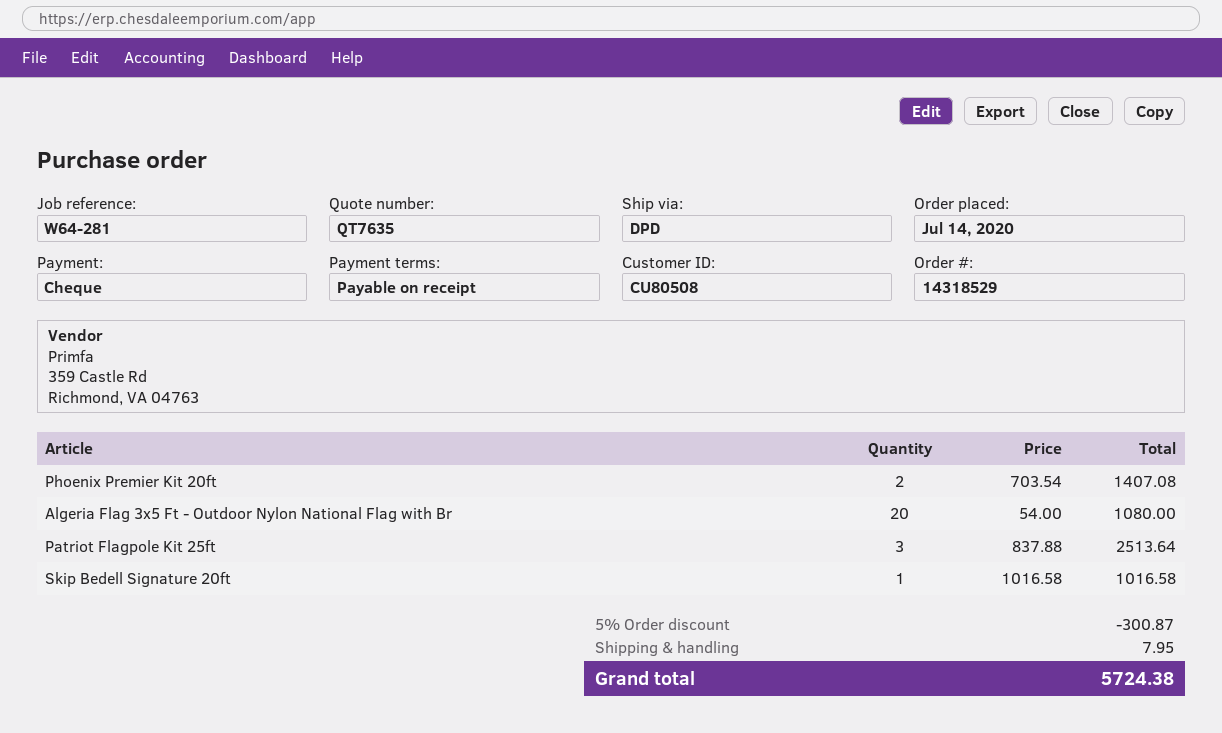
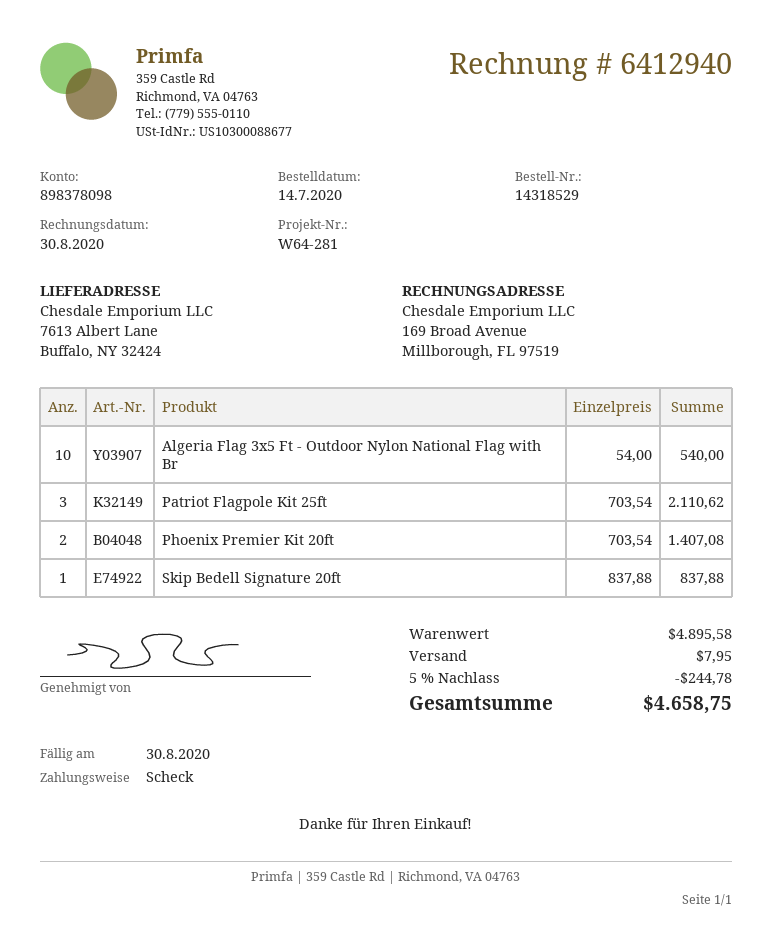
Algeria Flag 3x5 Ft - Outdoor Nylon National Flag with Br: 20 x 54.00 = 1080.00 -> 10 x 54.00 = 540.00
Patriot Flagpole Kit 25ft: 3 x 837.88 = 2513.64 -> 3 x 703.54 = 2110.62
Skip Bedell Signature 20ft: 1 x 1016.58 = 1016.58 -> 1 x 837.88 = 837.88
discount: 5% = 300.87 -> 5% = 244.78
total: 5724.38 -> 4658.75

